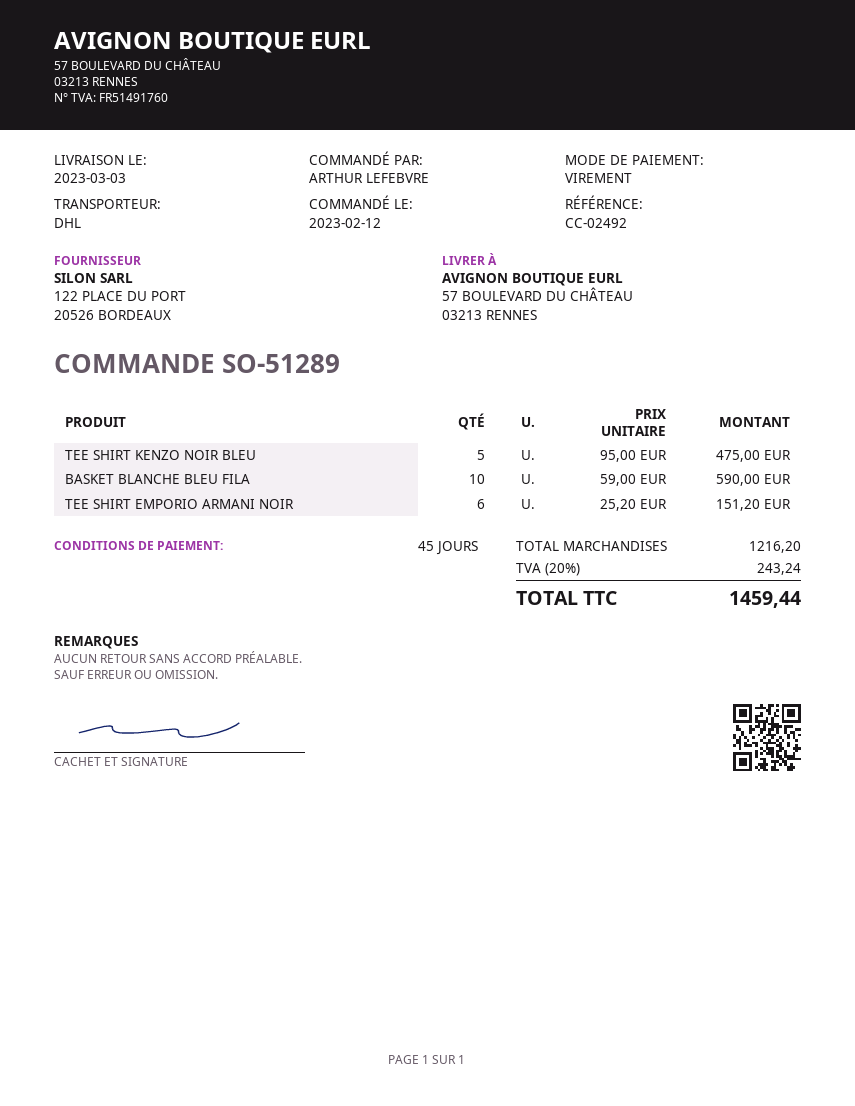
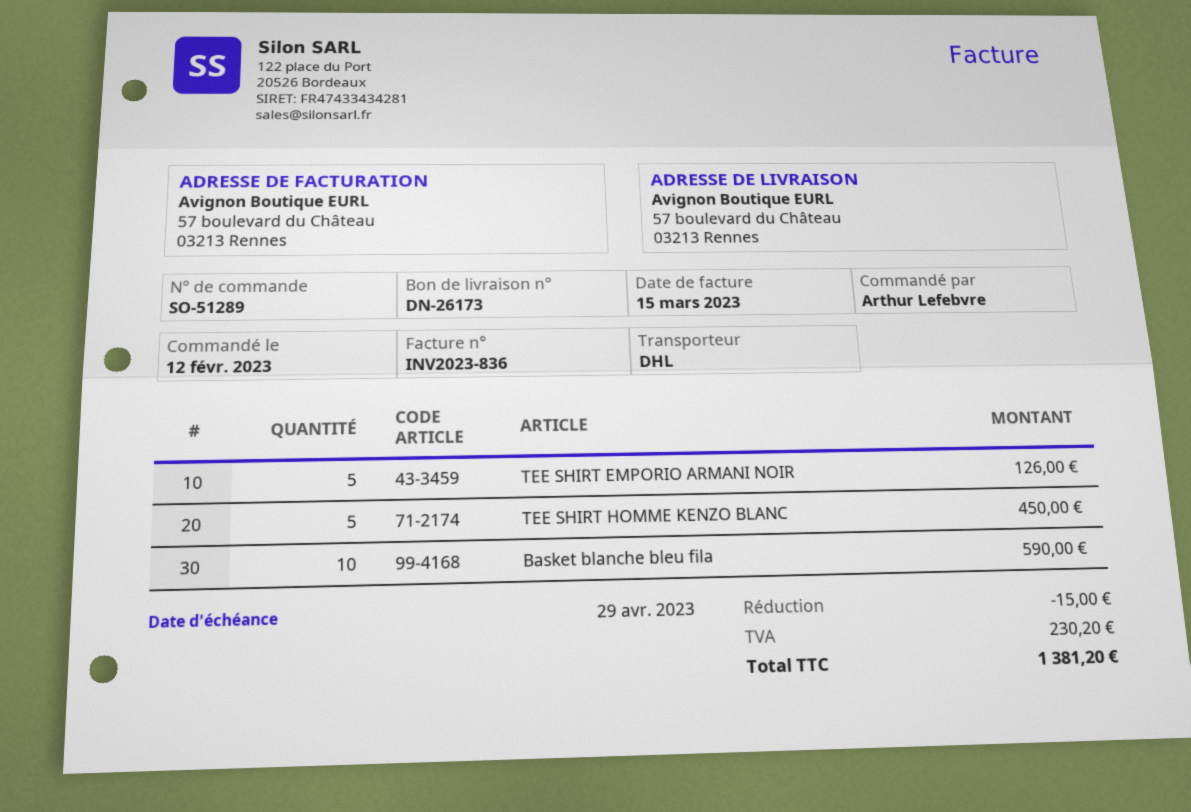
TEE SHIRT KENZO NOIR BLEU: 5 for 475.00 -> none
TEE SHIRT EMPORIO ARMANI NOIR: 6 for 151.20 -> 5 for 126.00
TEE SHIRT HOMME KENZO BLANC: none -> 5 for 450.00
discount: none -> 15.00
tax: 243.24 -> 230.20
total: 1459.44 -> 1381.20

